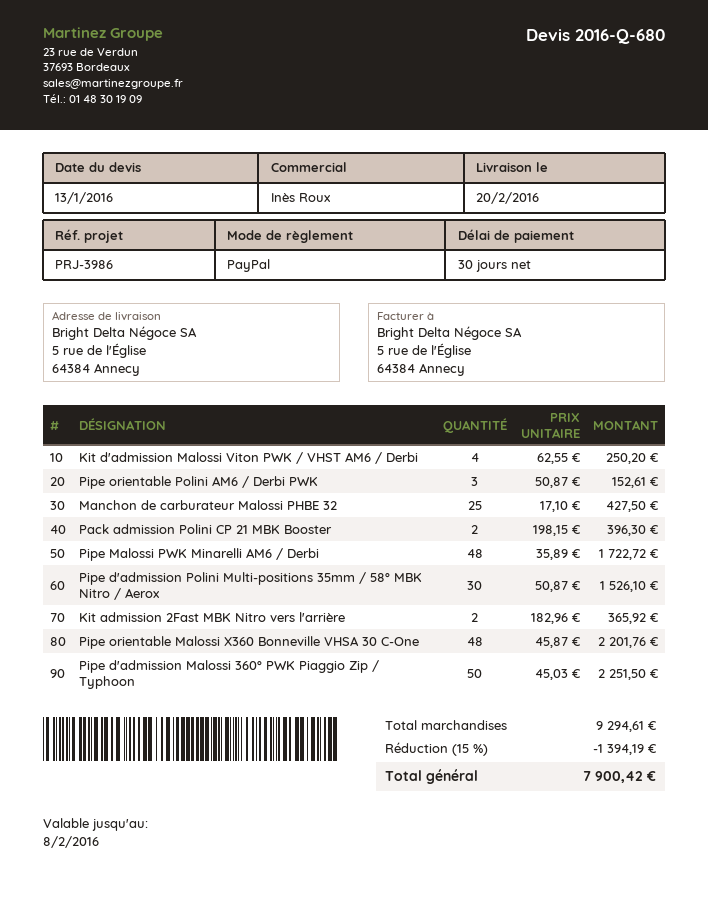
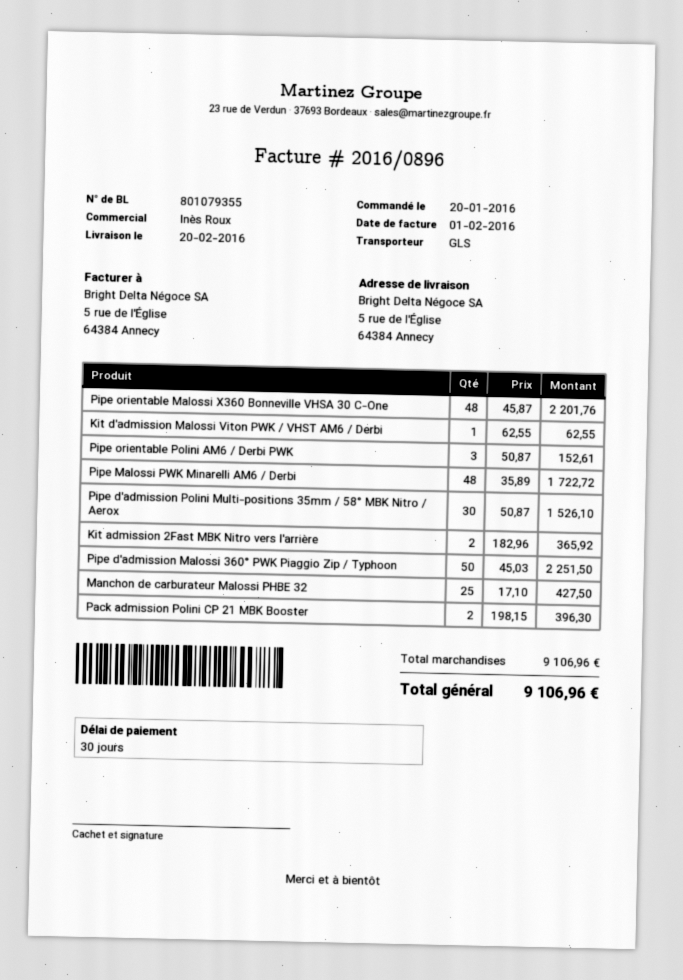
Kit d'admission Malossi Viton PWK / VHST AM6 / Derbi: 4 x 62.55 = 250.20 -> 1 x 62.55 = 62.55
subtotal: 9294.61 -> 9106.96
discount: 15% = 1394.19 -> none
total: 7900.42 -> 9106.96

